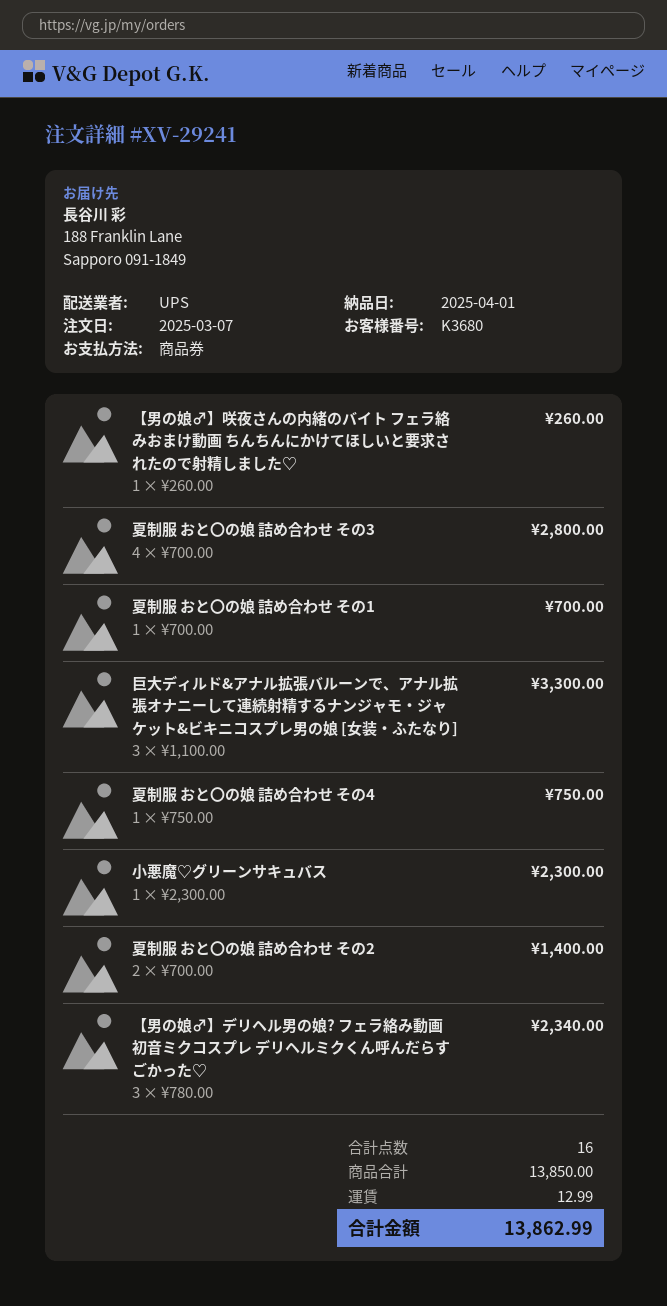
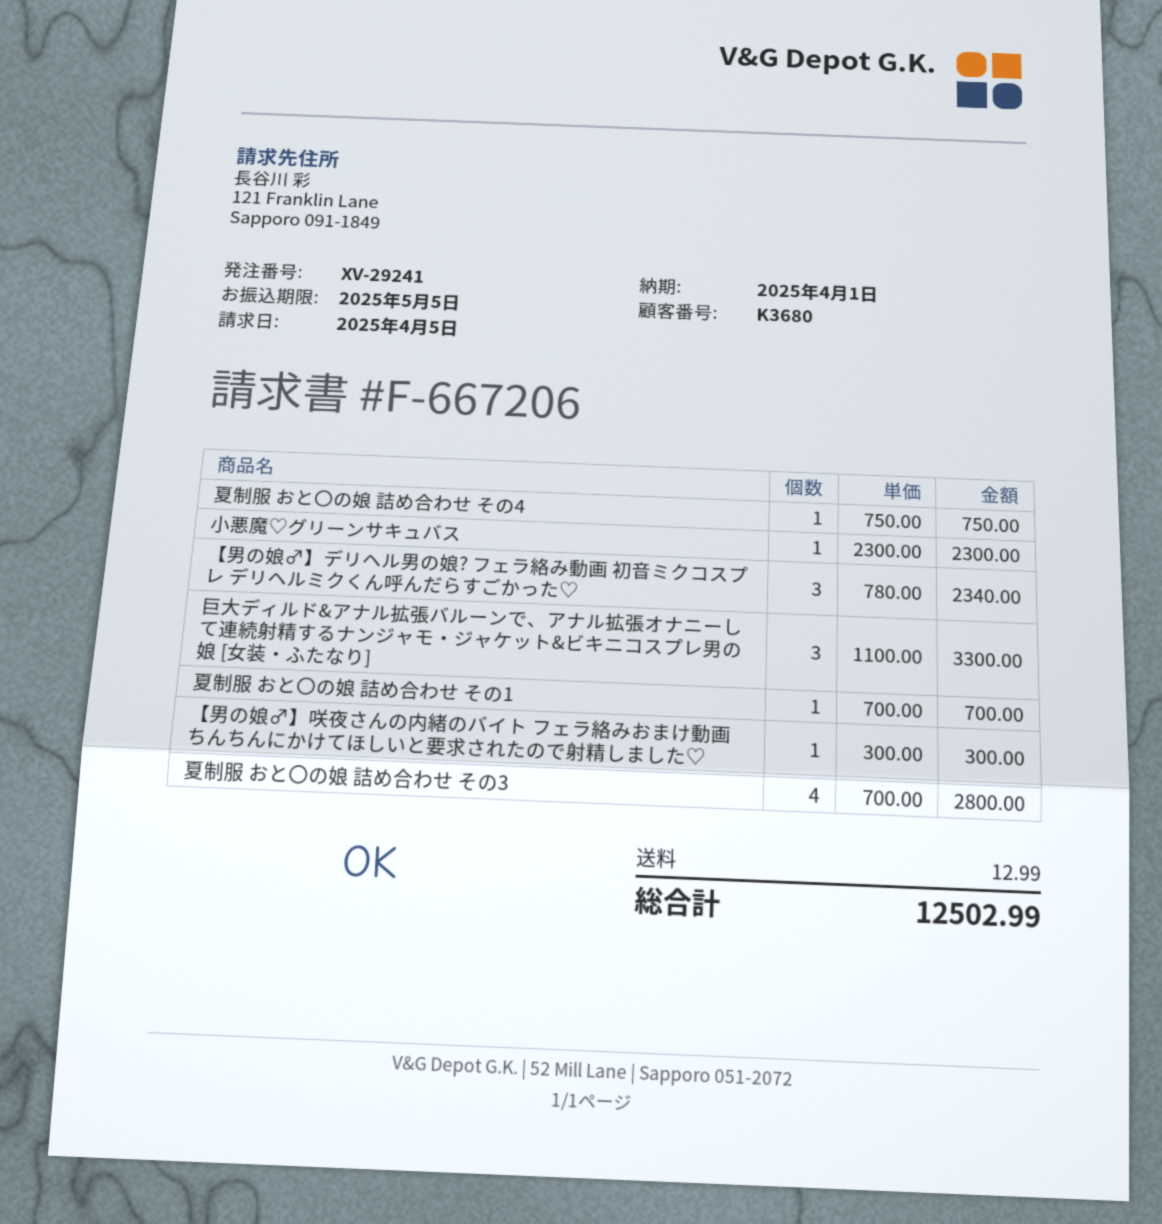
【男の娘♂】咲夜さんの内緒のバイト フェラ絡みおまけ動画 ちんちんにかけてほしいと要求されたので射精しました♡: 1 x 260.00 = 260.00 -> 1 x 300.00 = 300.00
夏制服 おと〇の娘 詰め合わせ その2: 2 x 700.00 = 1400.00 -> none
total: 13862.99 -> 12502.99

